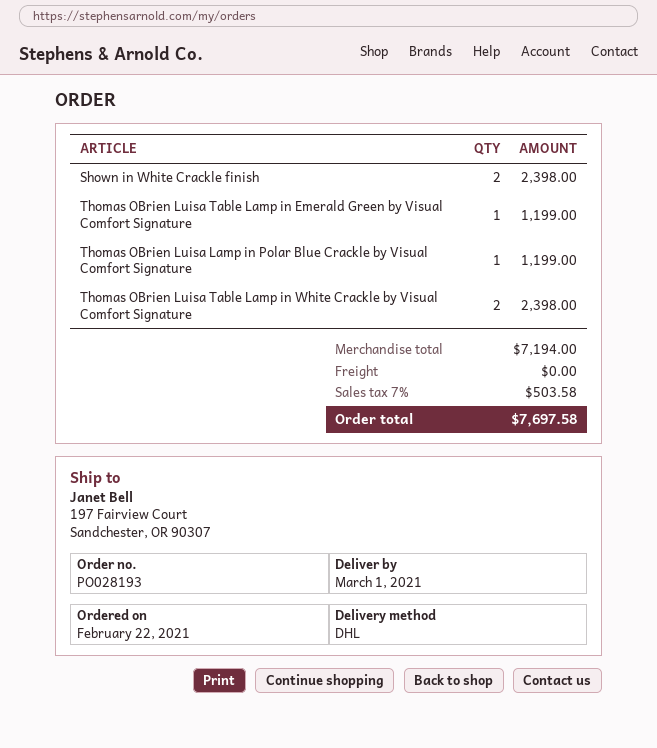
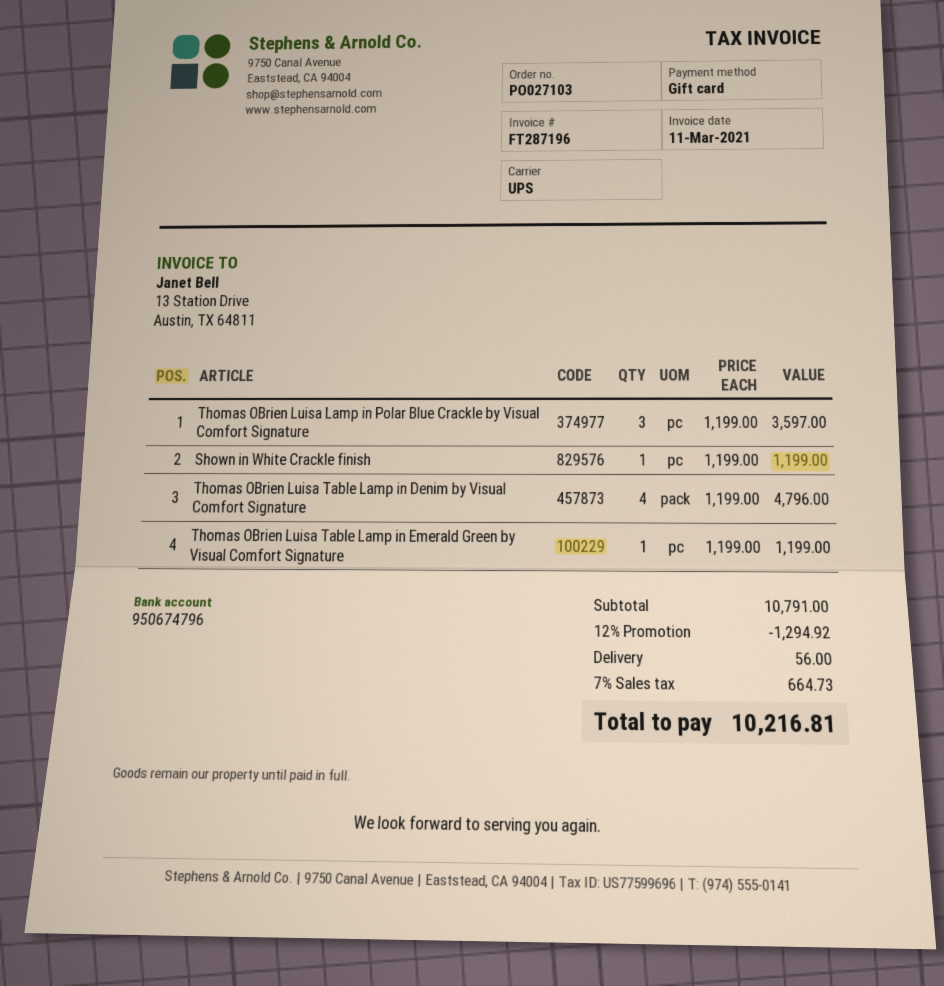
order number: PO028193 -> PO027103
shipping method: DHL -> UPS
Shown in White Crackle finish: 2 for 2398.00 -> 1 for 1199.00
Thomas OBrien Luisa Lamp in Polar Blue Crackle by Visual Comfort Signature: 1 for 1199.00 -> 3 for 3597.00
Thomas OBrien Luisa Table Lamp in White Crackle by Visual Comfort Signature: 2 for 2398.00 -> none
Thomas OBrien Luisa Table Lamp in Denim by Visual Comfort Signature: none -> 4 for 4796.00
subtotal: 7194.00 -> 10791.00
discount: none -> 12% = 1294.92
shipping: 0.00 -> 56.00
tax: 7% = 503.58 -> 7% = 664.73
total: 7697.58 -> 10216.81

